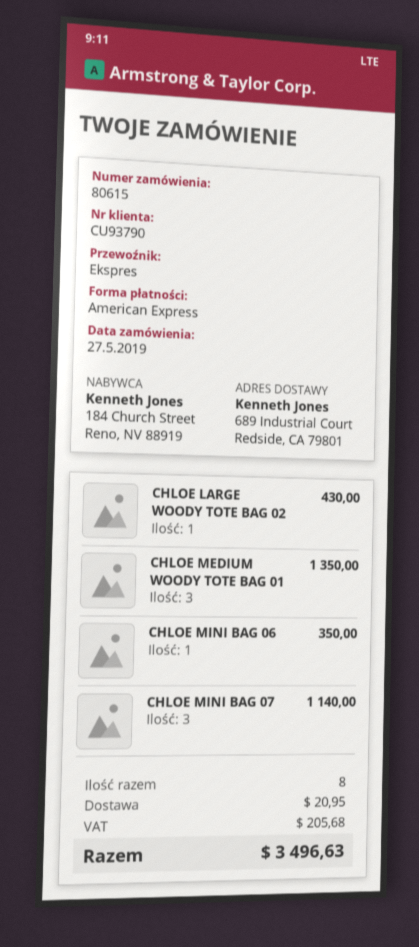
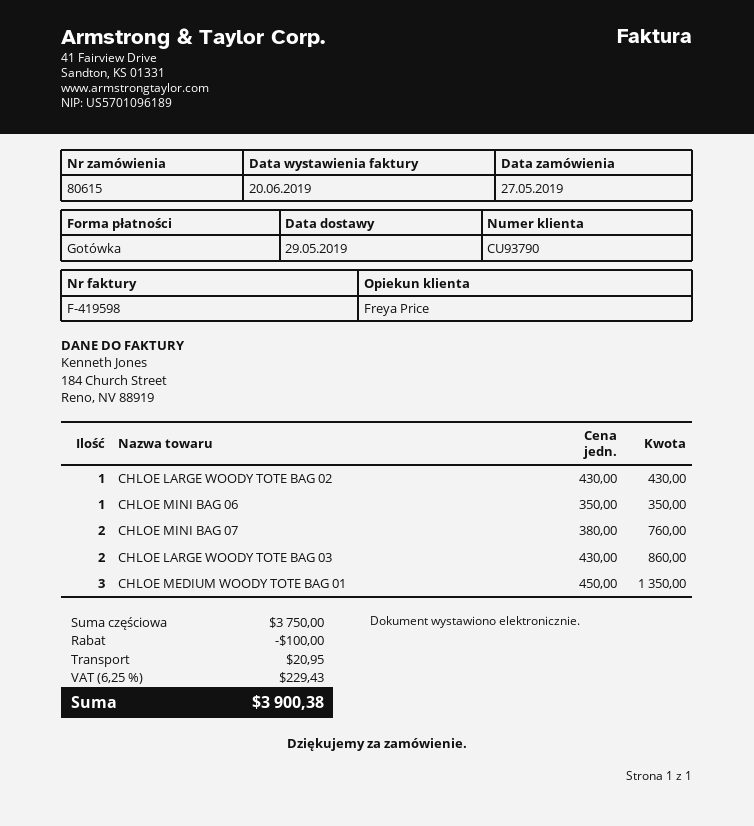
payment method: American Express -> cash
CHLOE MINI BAG 07: 3 for 1140.00 -> 2 for 760.00
CHLOE LARGE WOODY TOTE BAG 03: none -> 2 for 860.00
discount: none -> 100.00
tax: 205.68 -> 229.43
total: 3496.63 -> 3900.38

